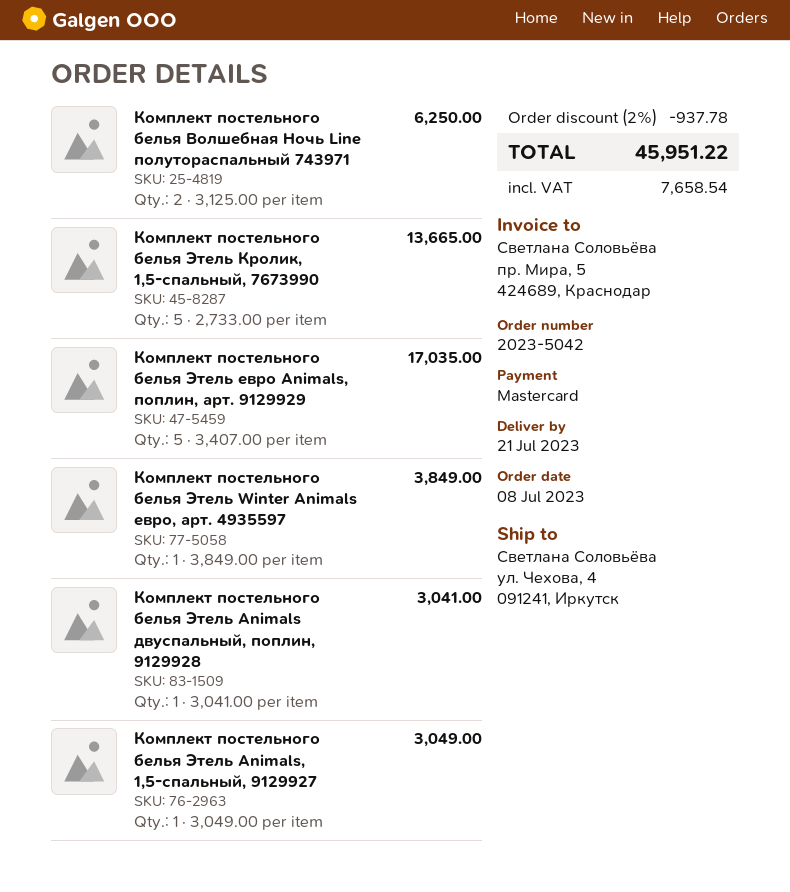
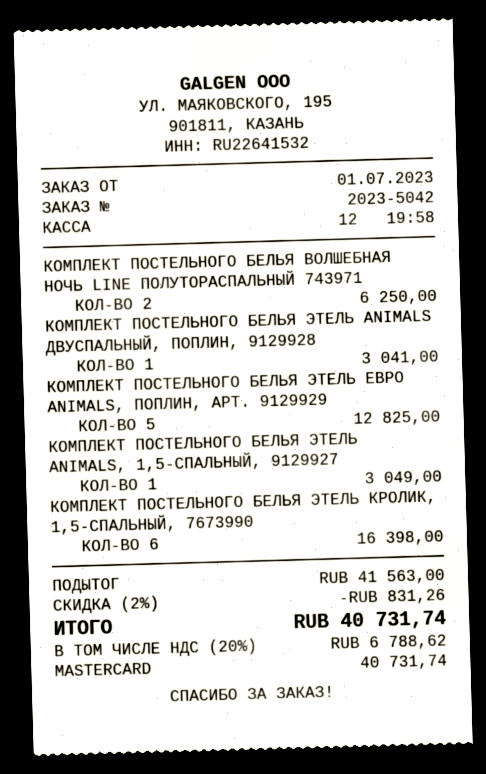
order date: 2023-07-08 -> 2023-07-01
Комплект постельного белья Этель Кролик, 1,5-спальный, 7673990: 5 for 13665.00 -> 6 for 16398.00
Комплект постельного белья Этель евро Animals, поплин, арт. 9129929: 5 for 17035.00 -> 5 for 12825.00
Комплект постельного белья Этель Winter Animals евро, арт. 4935597: 1 for 3849.00 -> none
discount: 2% = 937.78 -> 2% = 831.26
tax: 7658.54 -> 6788.62
total: 45951.22 -> 40731.74

